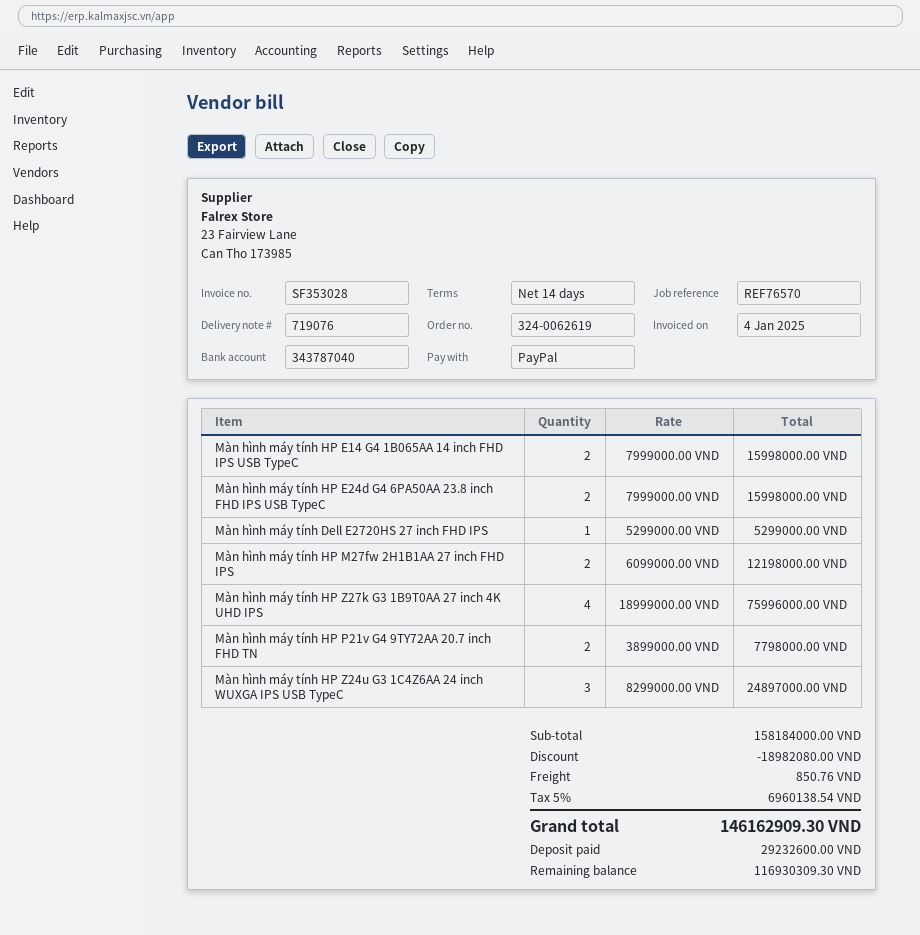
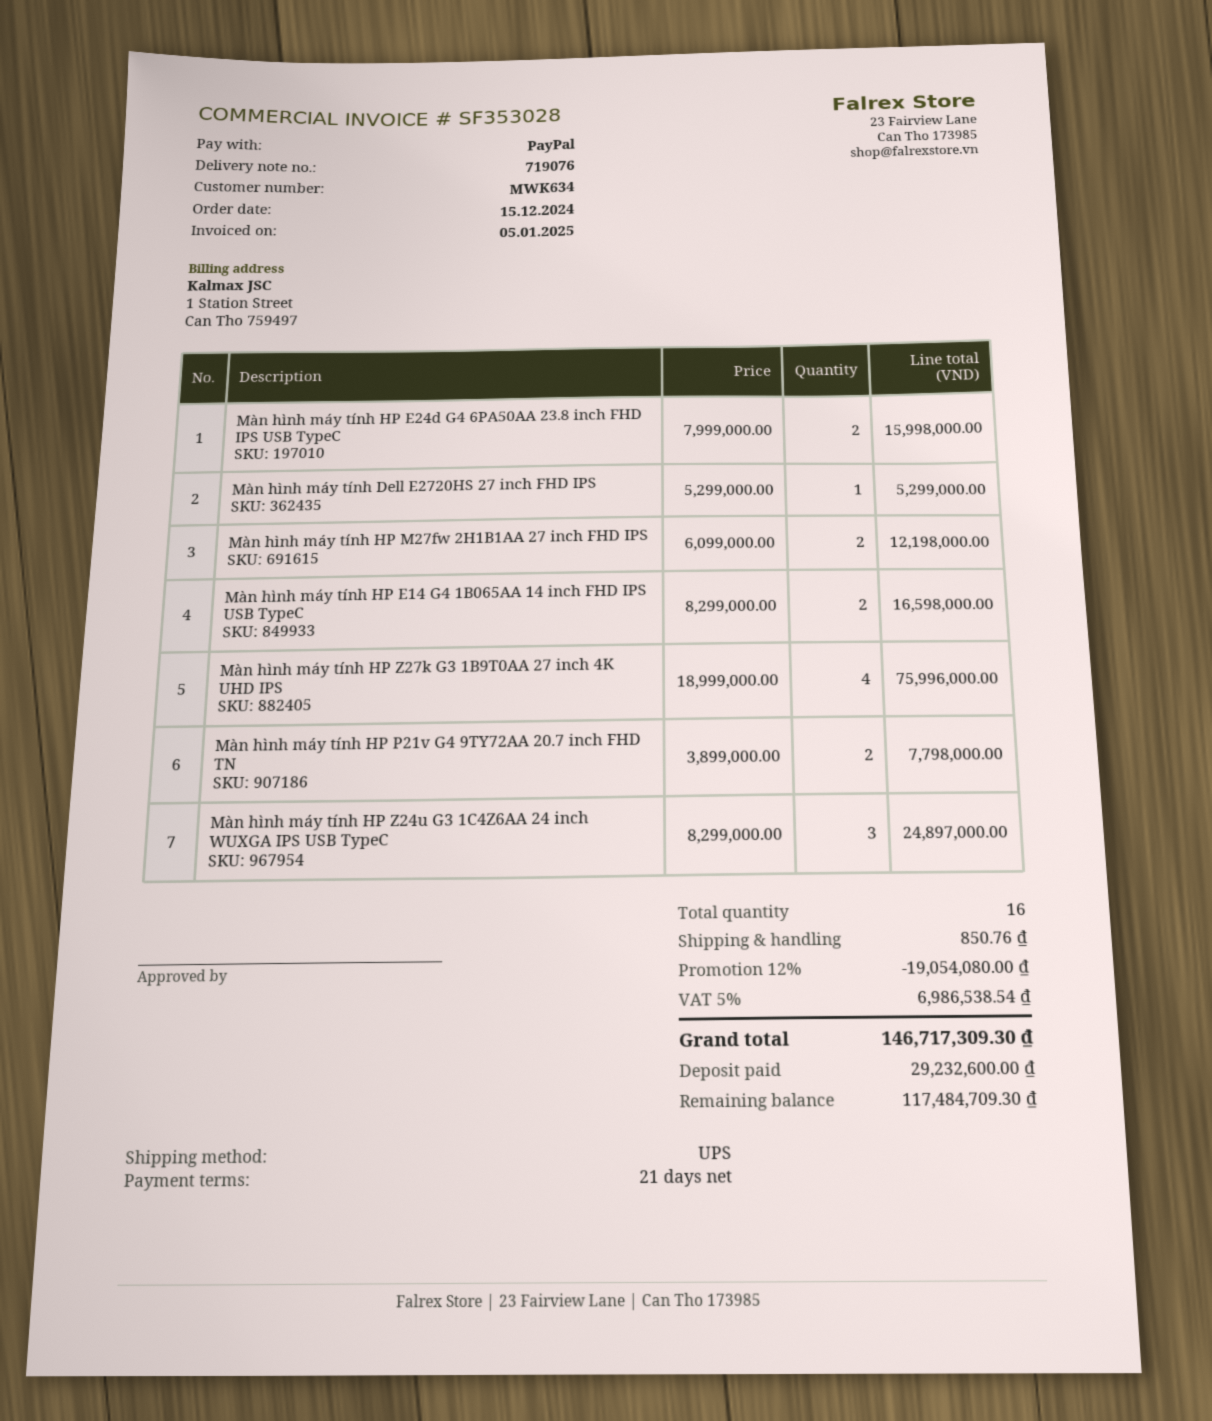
invoice date: 2025-01-04 -> 2025-01-05
payment terms: 14 days -> 21 days
Màn hình máy tính HP E14 G4 1B065AA 14 inch FHD IPS USB TypeC: 2 x 7999000.00 = 15998000.00 -> 2 x 8299000.00 = 16598000.00
discount: 18982080.00 -> 19054080.00
tax: 5% = 6960138.54 -> 5% = 6986538.54
total: 146162909.30 -> 146717309.30
balance: 116930309.30 -> 117484709.30

